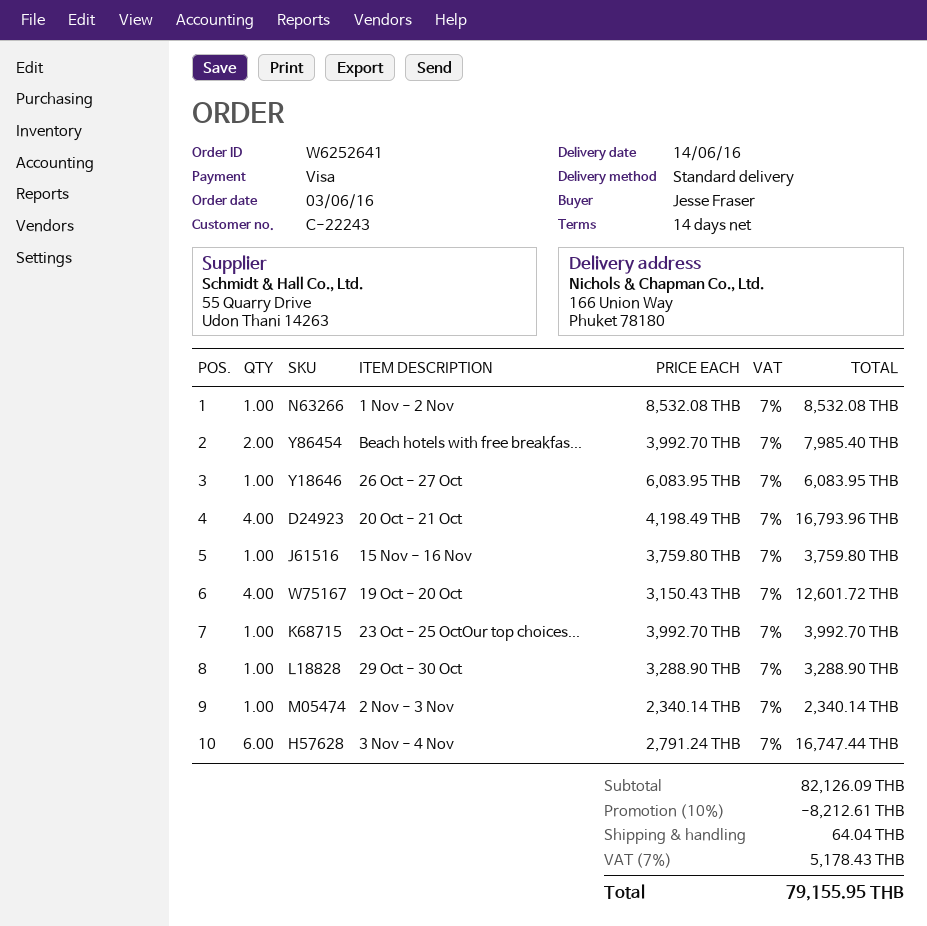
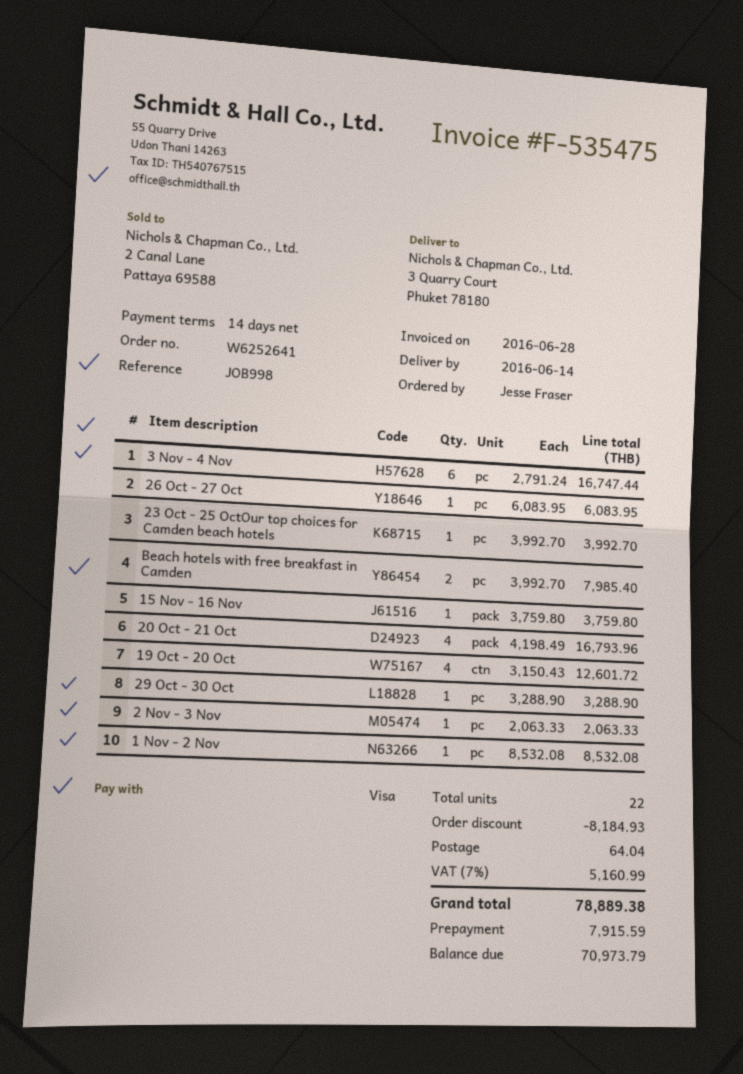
ship to: 166 Union Way, Phuket 78180 -> 3 Quarry Court, Phuket 78180
2 Nov - 3 Nov: 1 x 2340.14 = 2340.14 -> 1 x 2063.33 = 2063.33
discount: 8212.61 -> 8184.93
tax: 7% = 5178.43 -> 7% = 5160.99
total: 79155.95 -> 78889.38

